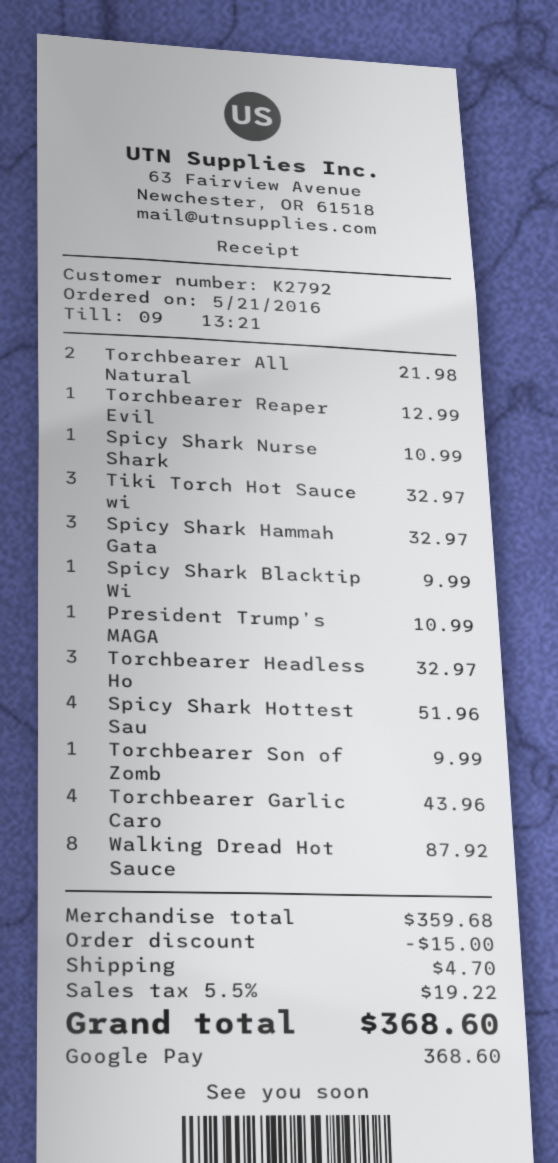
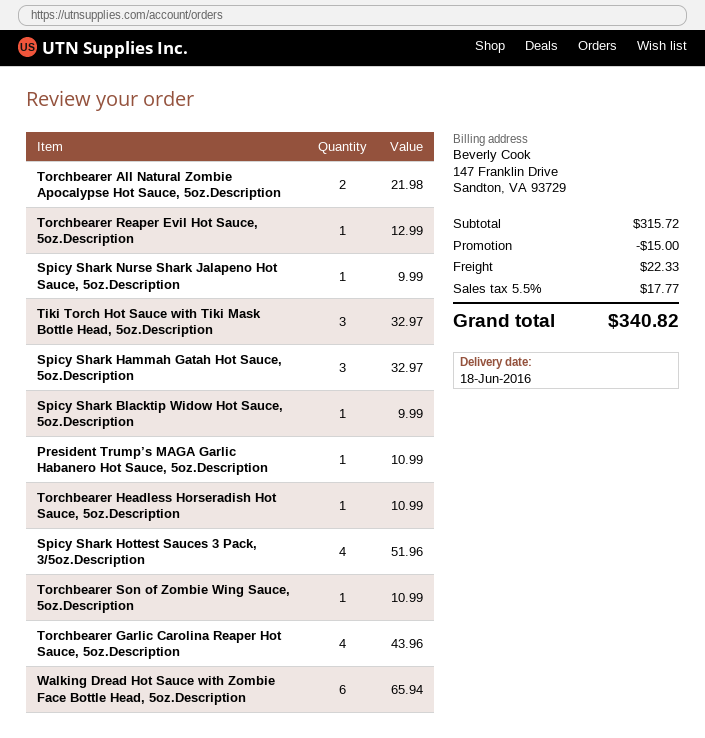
Spicy Shark Nurse Shark: 1 for 10.99 -> 1 for 9.99
Torchbearer Headless Ho: 3 for 32.97 -> 1 for 10.99
Torchbearer Son of Zomb: 1 for 9.99 -> 1 for 10.99
Walking Dread Hot Sauce: 8 for 87.92 -> 6 for 65.94
subtotal: 359.68 -> 315.72
shipping: 4.70 -> 22.33
tax: 5.5% = 19.22 -> 5.5% = 17.77
total: 368.60 -> 340.82

